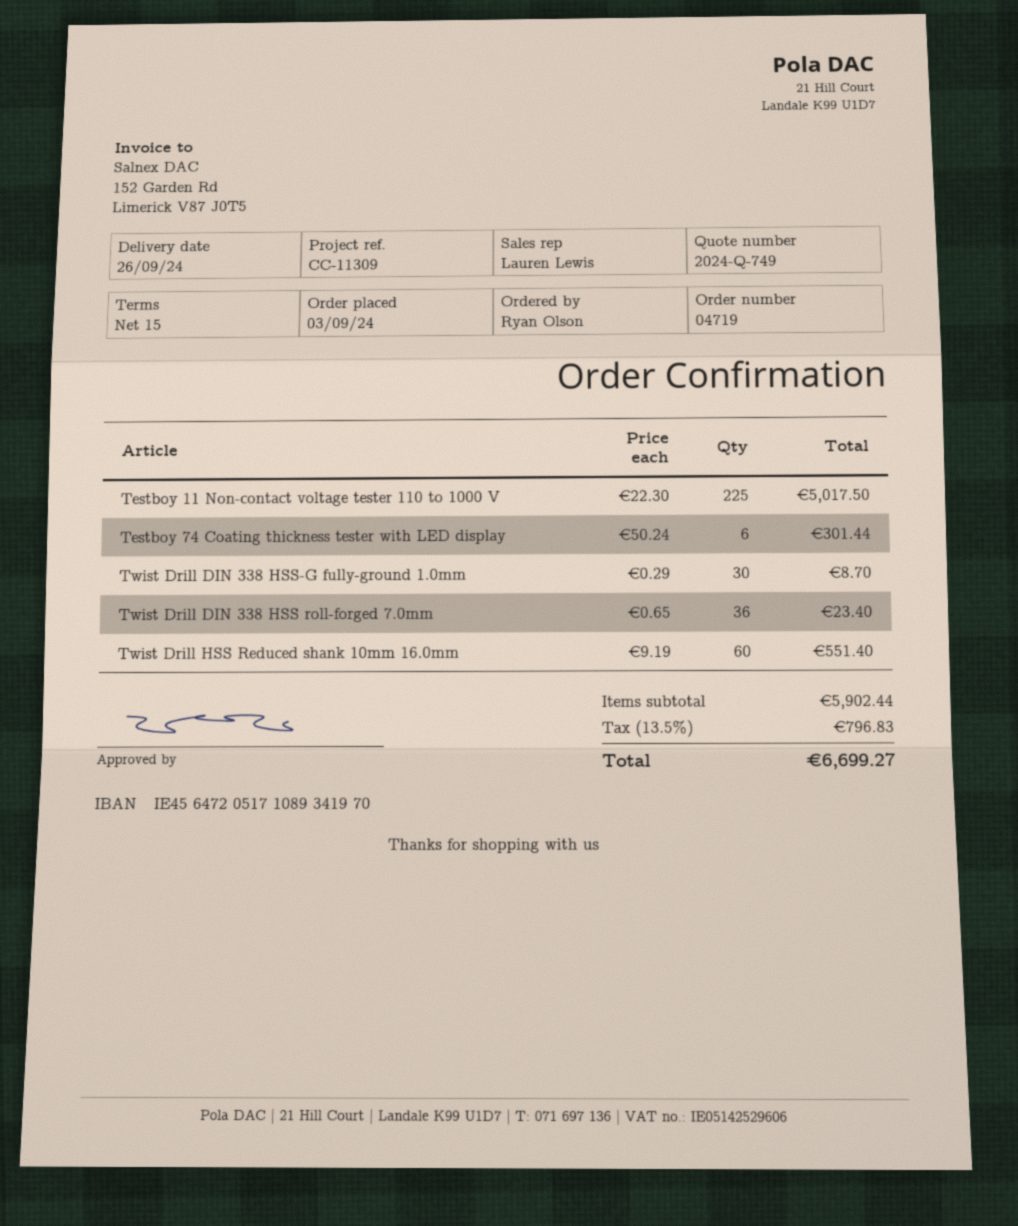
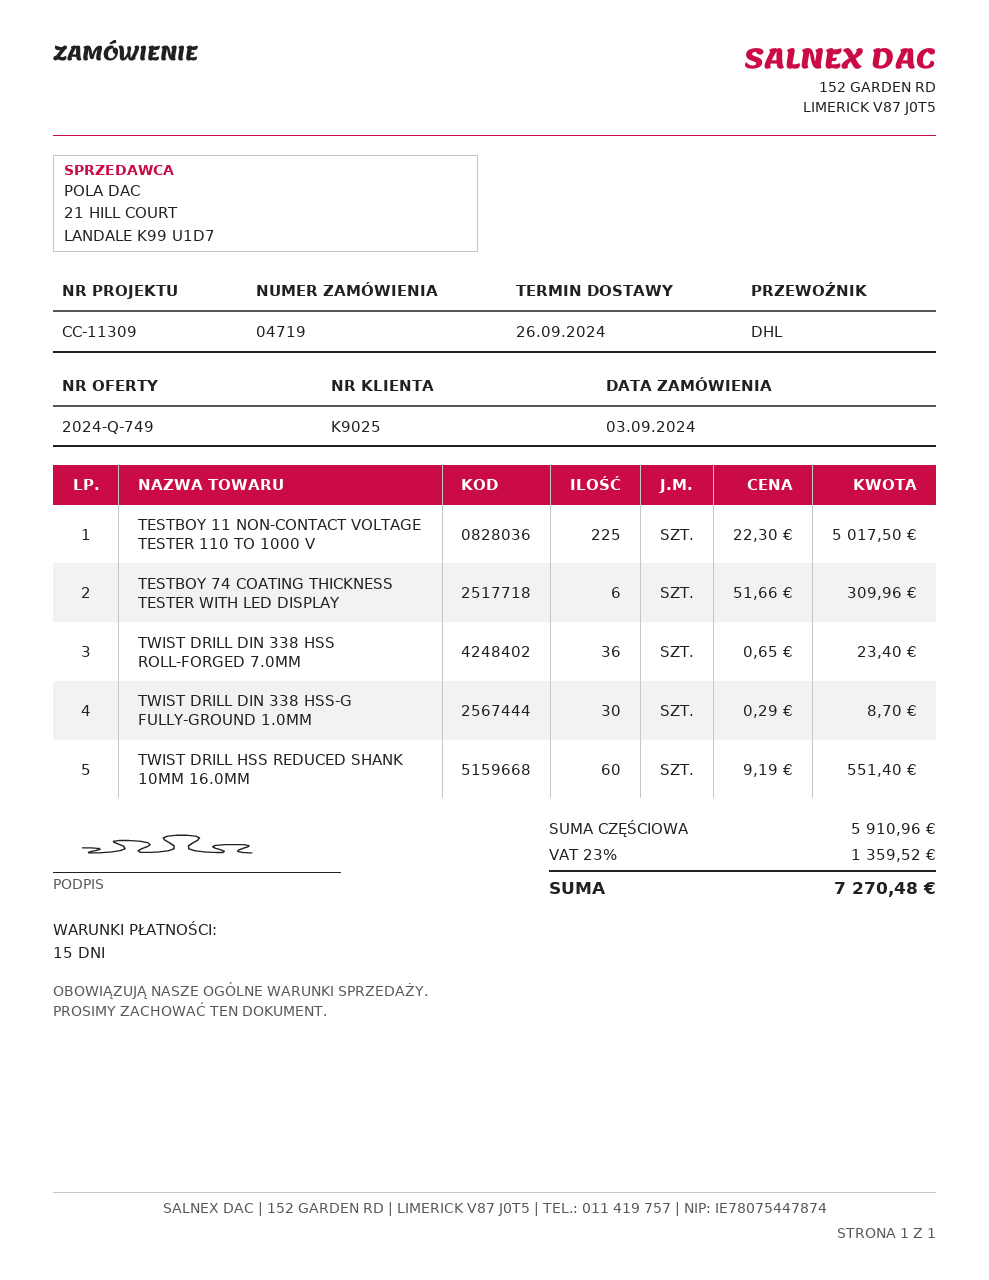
Testboy 74 Coating thickness tester with LED display: 6 x 50.24 = 301.44 -> 6 x 51.66 = 309.96
subtotal: 5902.44 -> 5910.96
tax: 13.5% = 796.83 -> 23% = 1359.52
total: 6699.27 -> 7270.48

